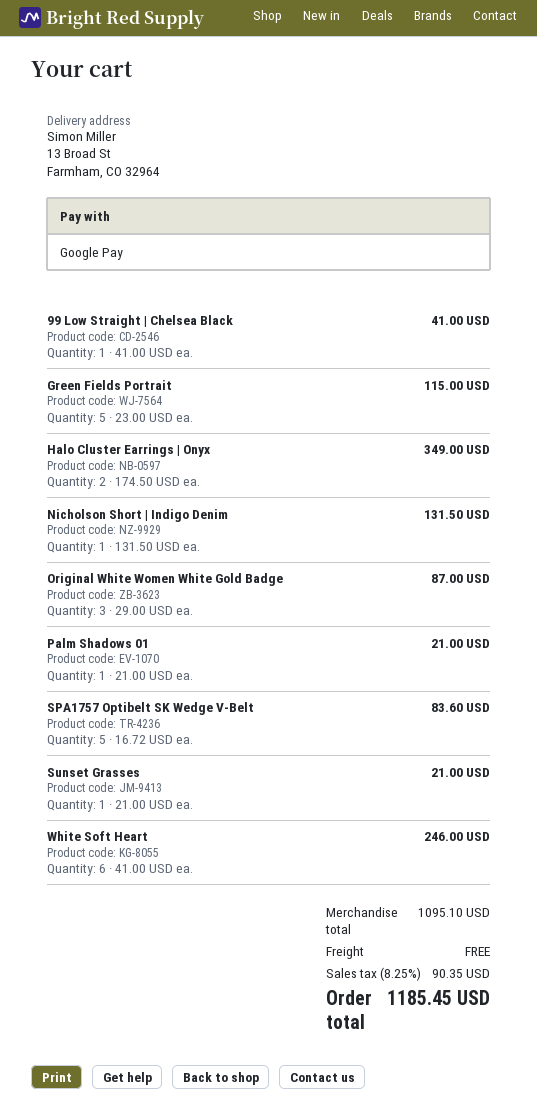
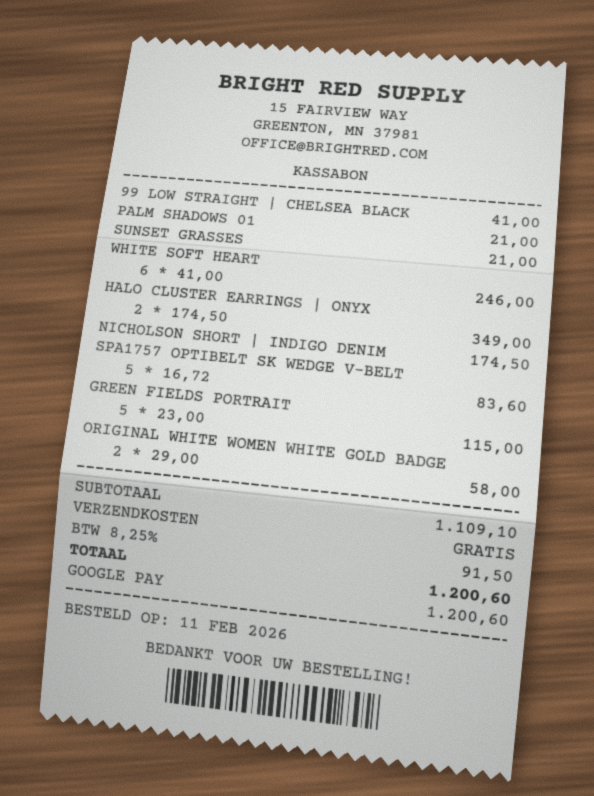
Nicholson Short | Indigo Denim: 1 x 131.50 = 131.50 -> 1 x 174.50 = 174.50
Original White Women White Gold Badge: 3 x 29.00 = 87.00 -> 2 x 29.00 = 58.00
subtotal: 1095.10 -> 1109.10
tax: 8.25% = 90.35 -> 8.25% = 91.50
total: 1185.45 -> 1200.60

